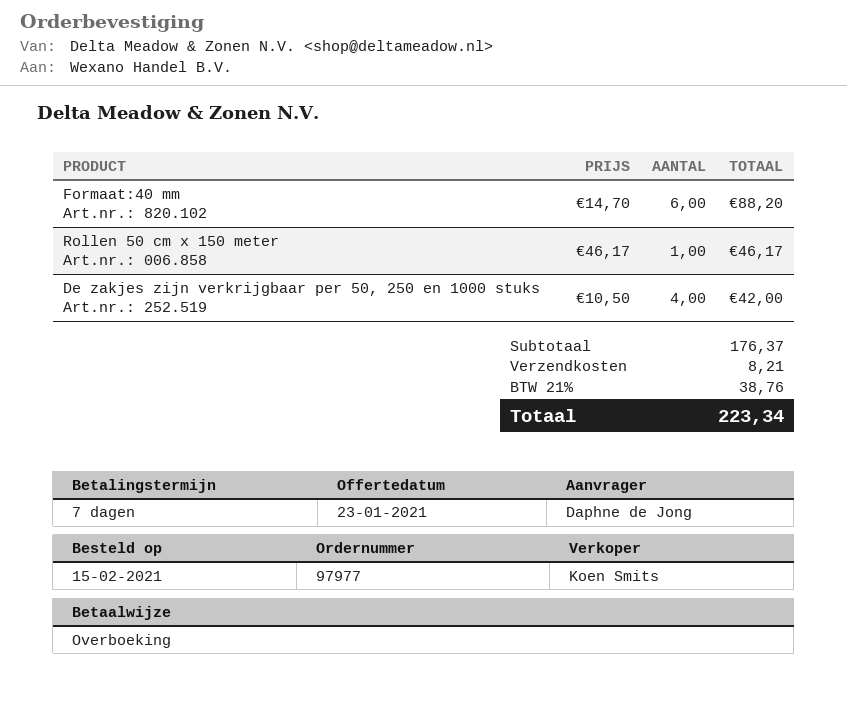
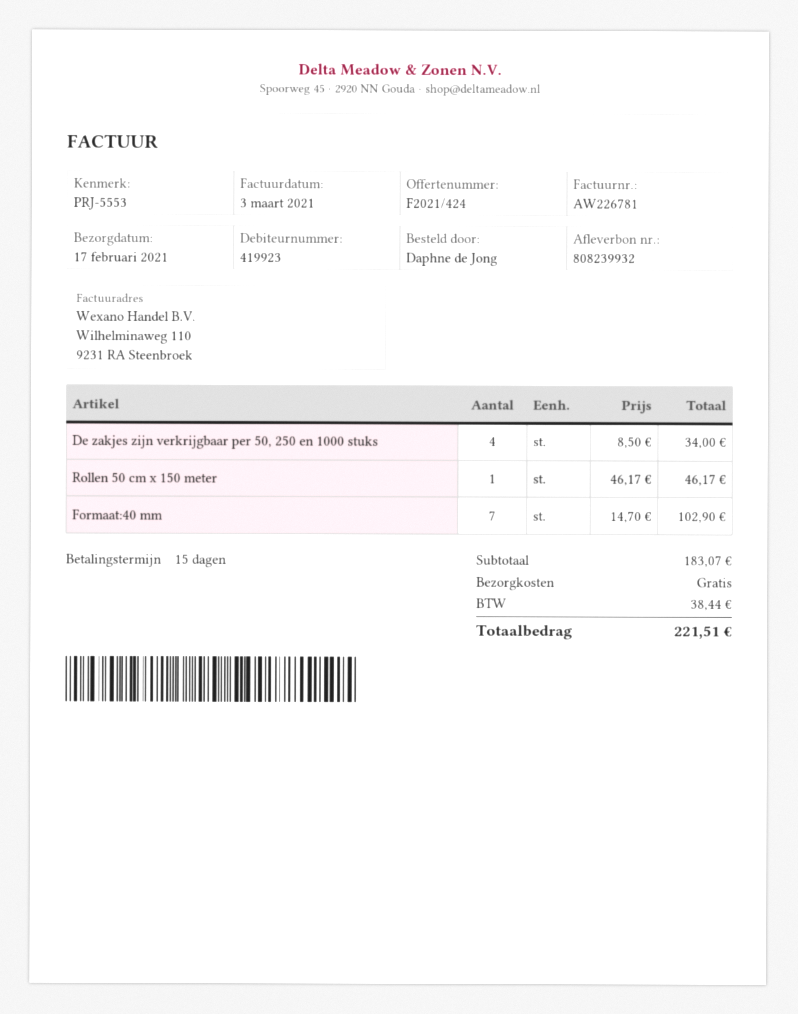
payment terms: 7 days -> 15 days
Formaat:40 mm: 6 x 14.70 = 88.20 -> 7 x 14.70 = 102.90
De zakjes zijn verkrijgbaar per 50, 250 en 1000 stuks: 4 x 10.50 = 42.00 -> 4 x 8.50 = 34.00
subtotal: 176.37 -> 183.07
shipping: 8.21 -> 0.00
tax: 38.76 -> 38.44
total: 223.34 -> 221.51

